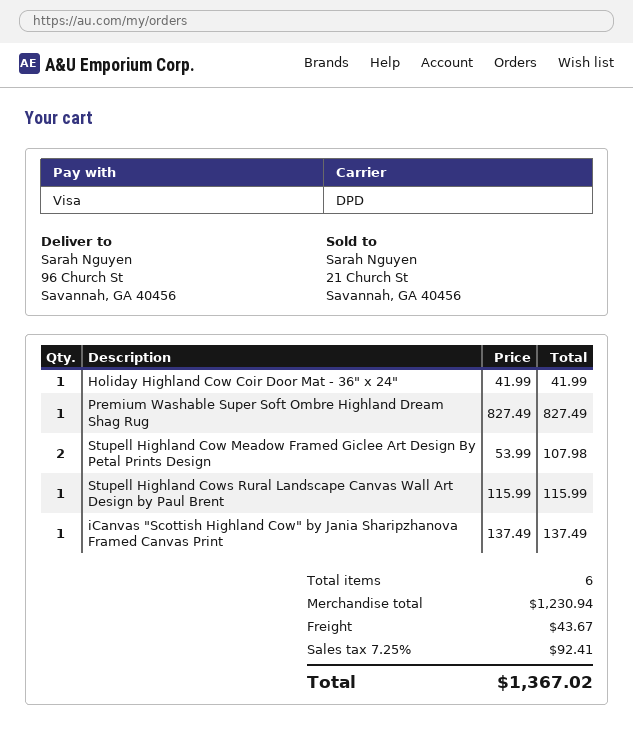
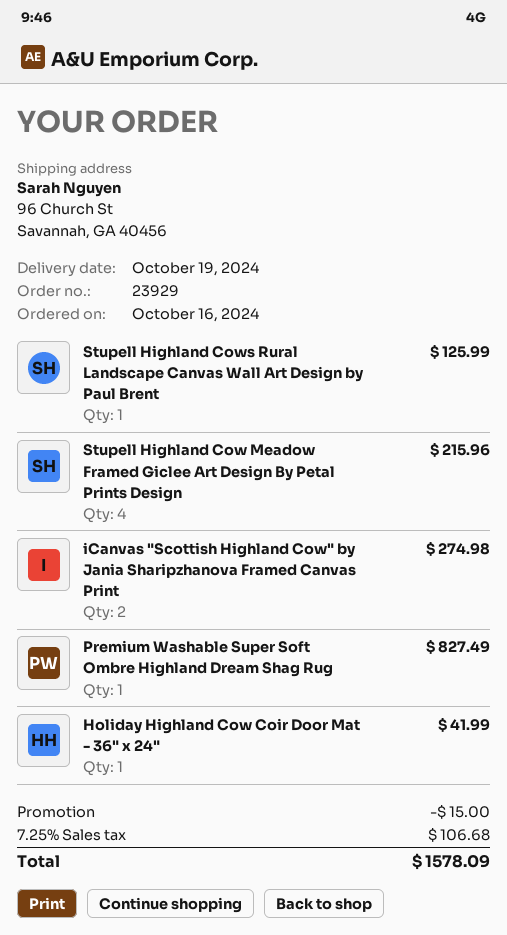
Stupell Highland Cow Meadow Framed Giclee Art Design By Petal Prints Design: 2 for 107.98 -> 4 for 215.96
Stupell Highland Cows Rural Landscape Canvas Wall Art Design by Paul Brent: 1 for 115.99 -> 1 for 125.99
iCanvas "Scottish Highland Cow" by Jania Sharipzhanova Framed Canvas Print: 1 for 137.49 -> 2 for 274.98
discount: none -> 15.00
shipping: 43.67 -> none
tax: 7.25% = 92.41 -> 7.25% = 106.68
total: 1367.02 -> 1578.09

